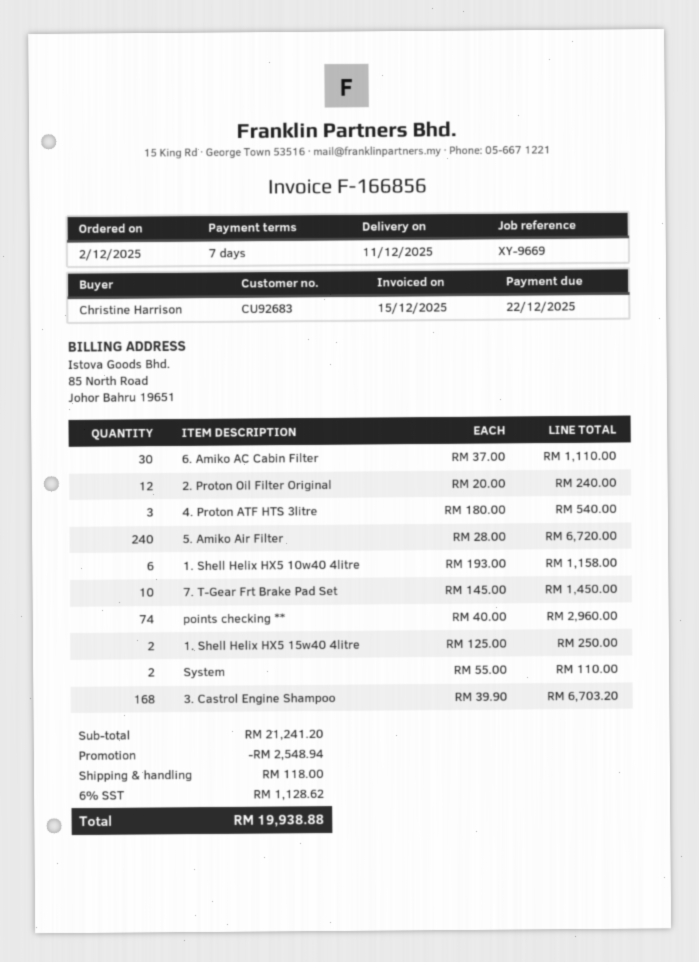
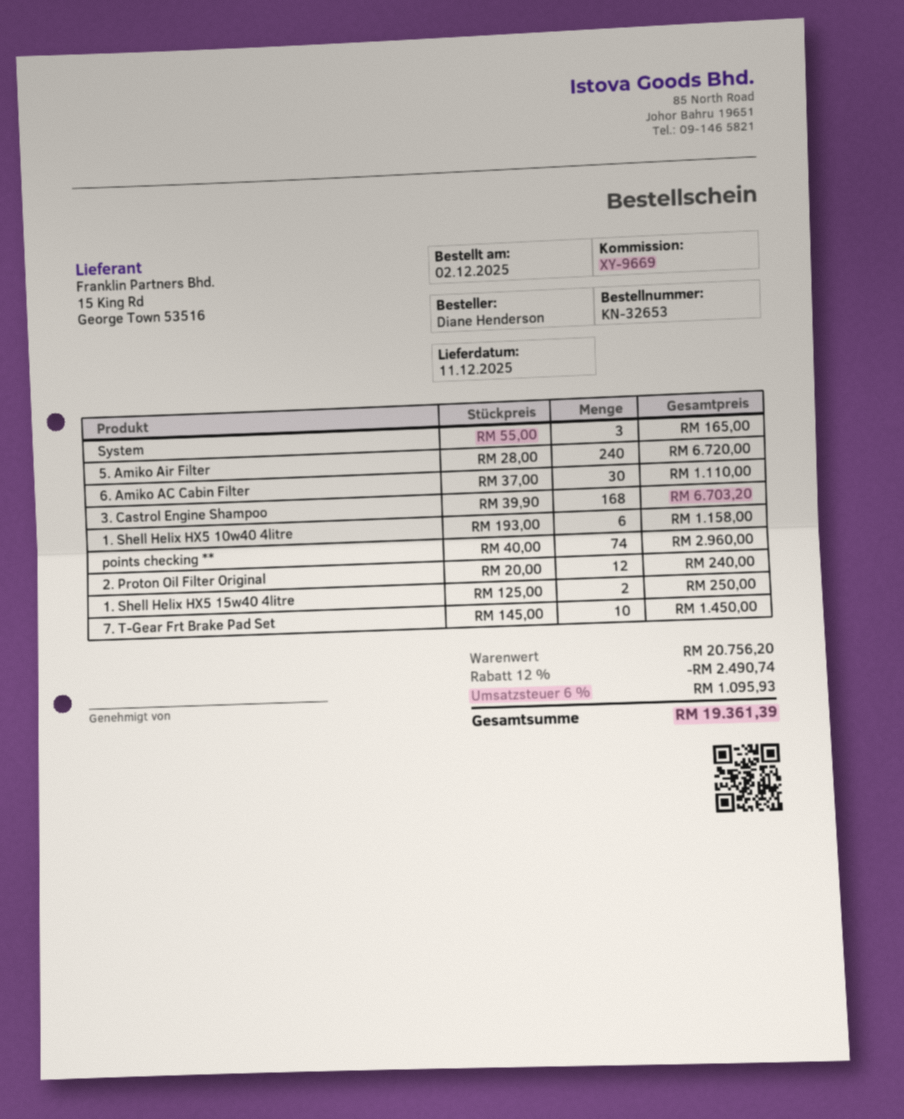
ordered by: Christine Harrison -> Diane Henderson
4. Proton ATF HTS 3litre: 3 x 180.00 = 540.00 -> none
System: 2 x 55.00 = 110.00 -> 3 x 55.00 = 165.00
subtotal: 21241.20 -> 20756.20
discount: 2548.94 -> 2490.74
shipping: 118.00 -> none
tax: 6% = 1128.62 -> 6% = 1095.93
total: 19938.88 -> 19361.39

